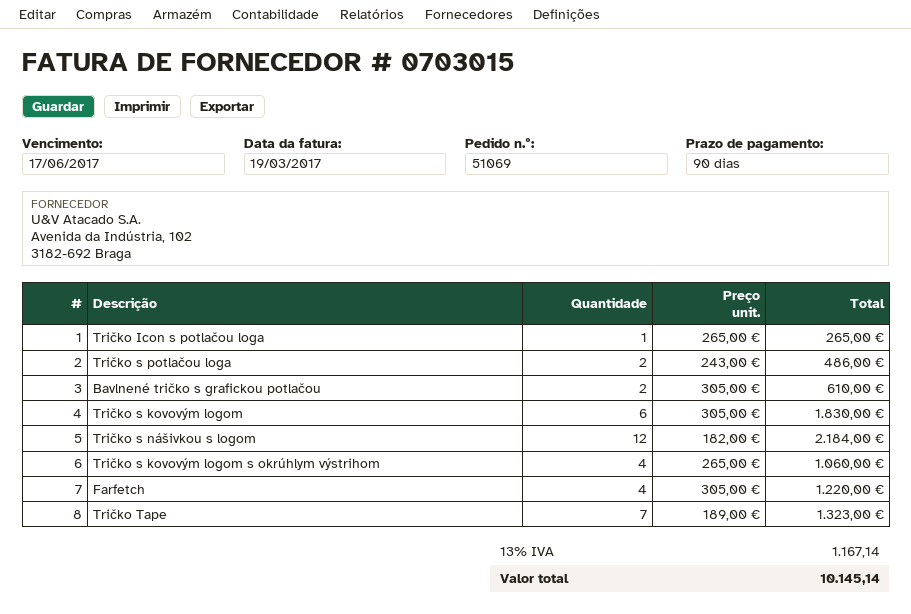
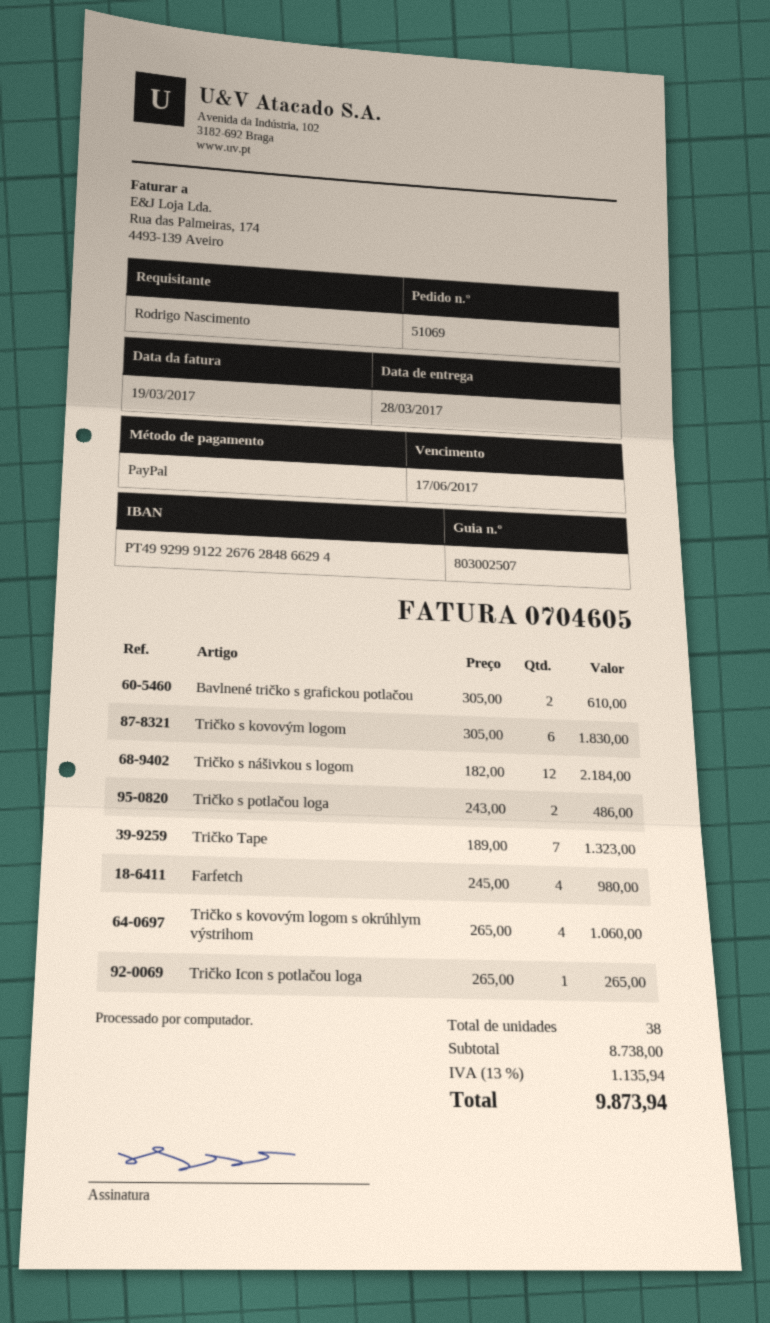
invoice number: 0703015 -> 0704605
Farfetch: 4 x 305.00 = 1220.00 -> 4 x 245.00 = 980.00
tax: 13% = 1167.14 -> 13% = 1135.94
total: 10145.14 -> 9873.94

